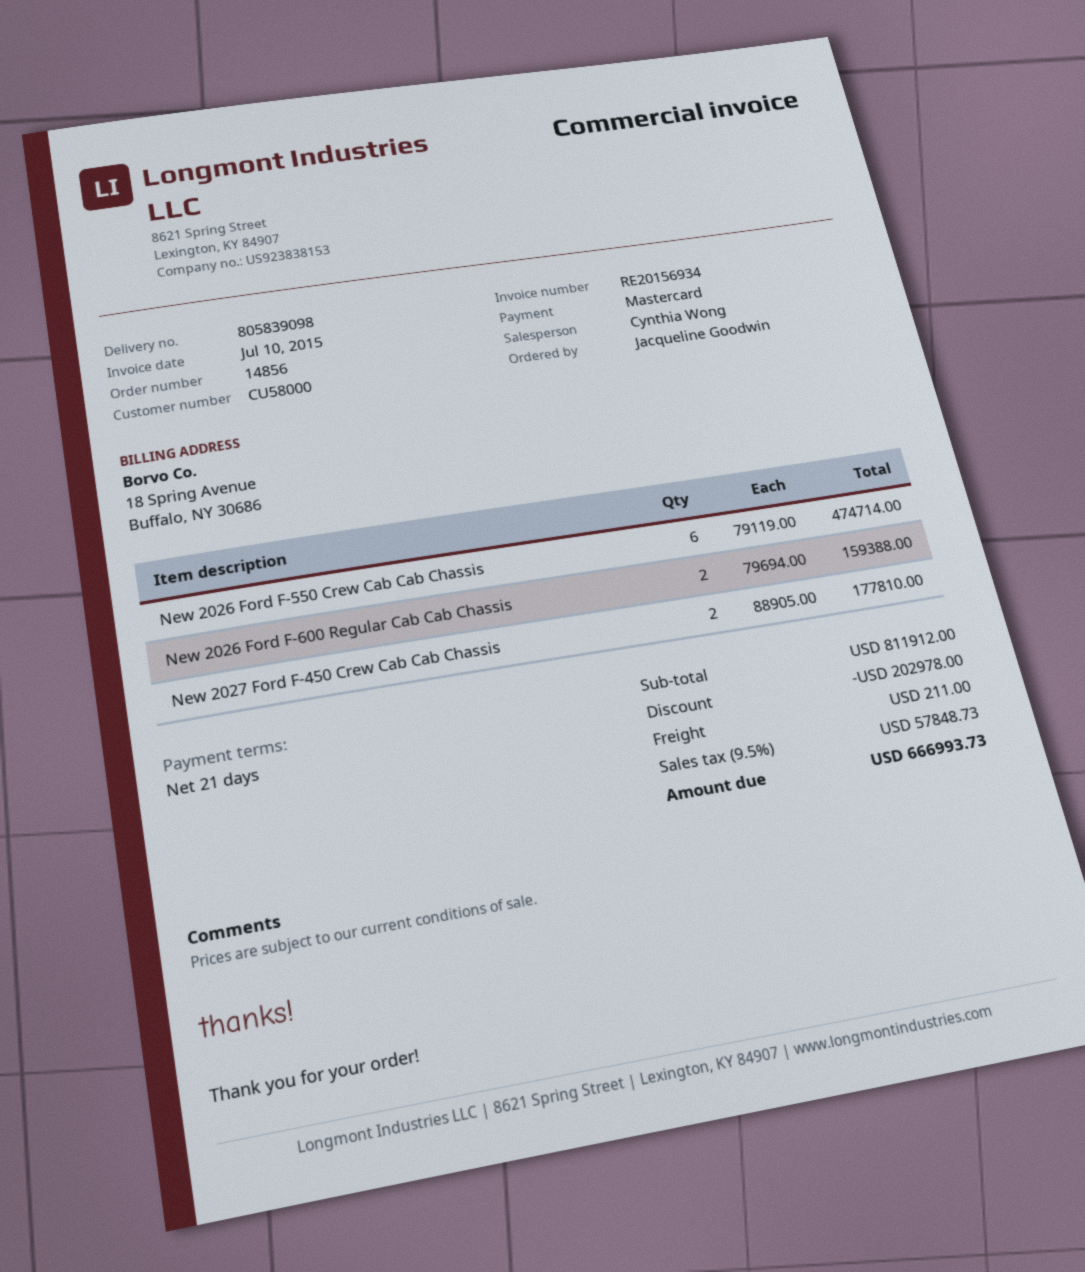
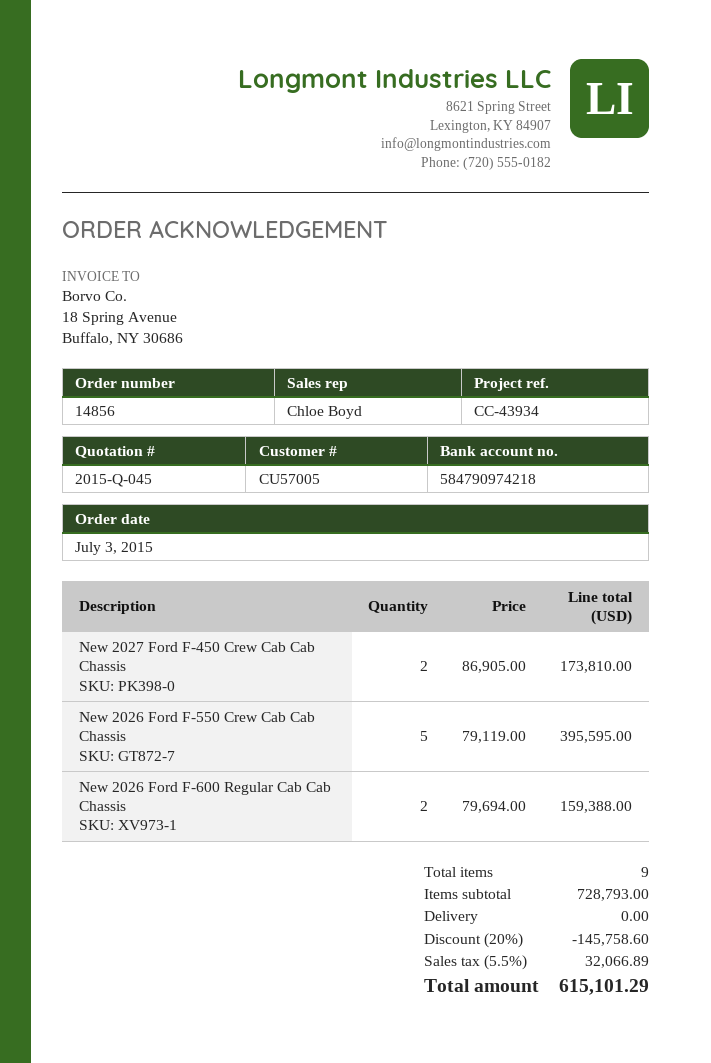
customer number: CU58000 -> CU57005
sales rep: Cynthia Wong -> Chloe Boyd
New 2026 Ford F-550 Crew Cab Cab Chassis: 6 x 79119.00 = 474714.00 -> 5 x 79119.00 = 395595.00
New 2027 Ford F-450 Crew Cab Cab Chassis: 2 x 88905.00 = 177810.00 -> 2 x 86905.00 = 173810.00
subtotal: 811912.00 -> 728793.00
discount: 202978.00 -> 145758.60
shipping: 211.00 -> 0.00
tax: 9.5% = 57848.73 -> 5.5% = 32066.89
total: 666993.73 -> 615101.29

